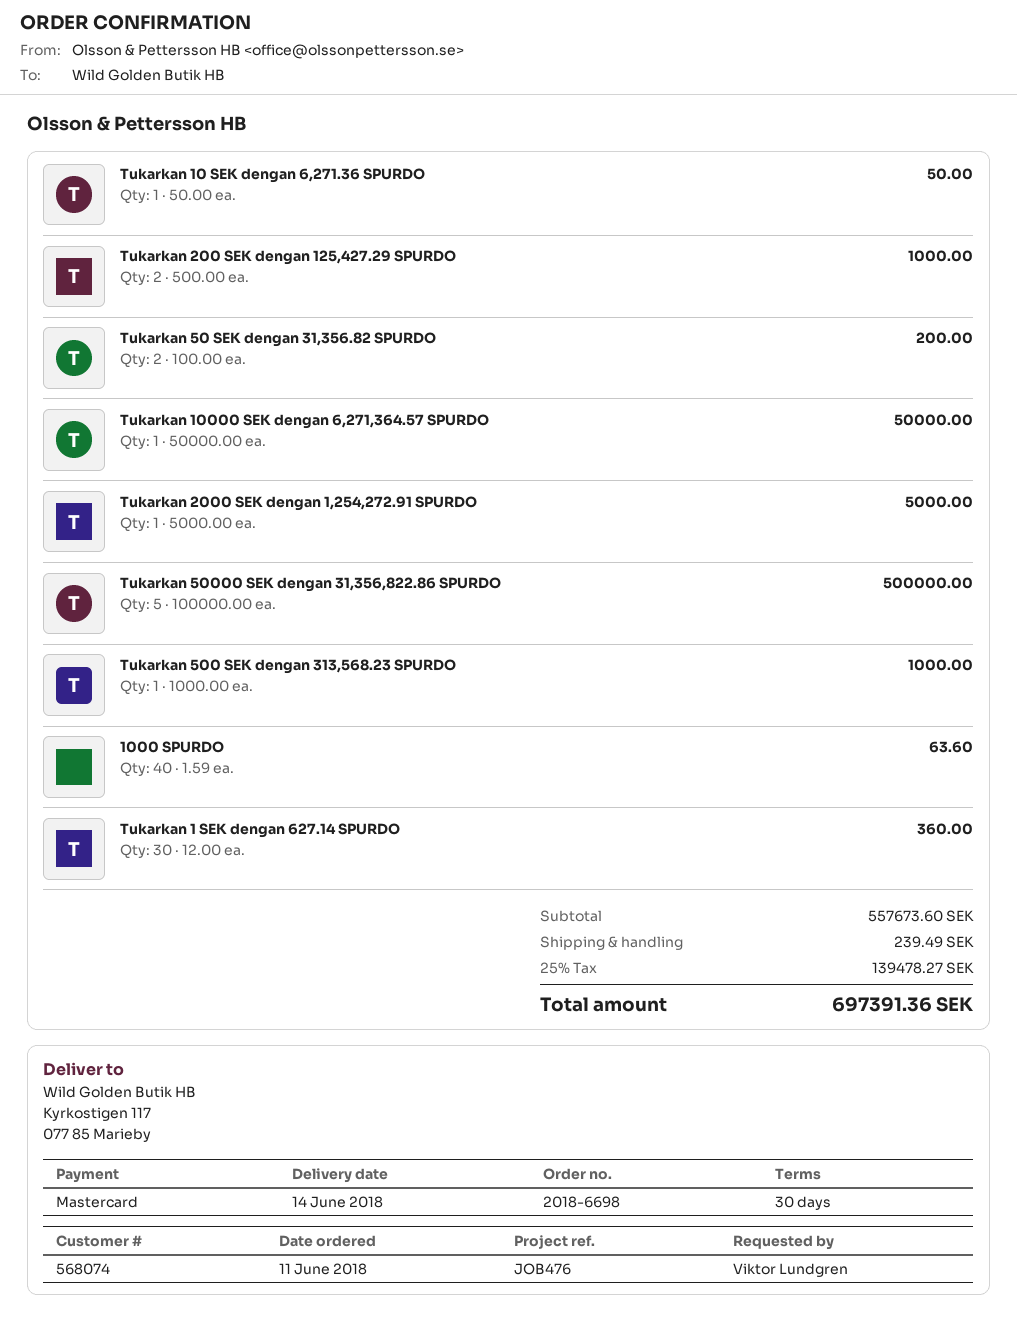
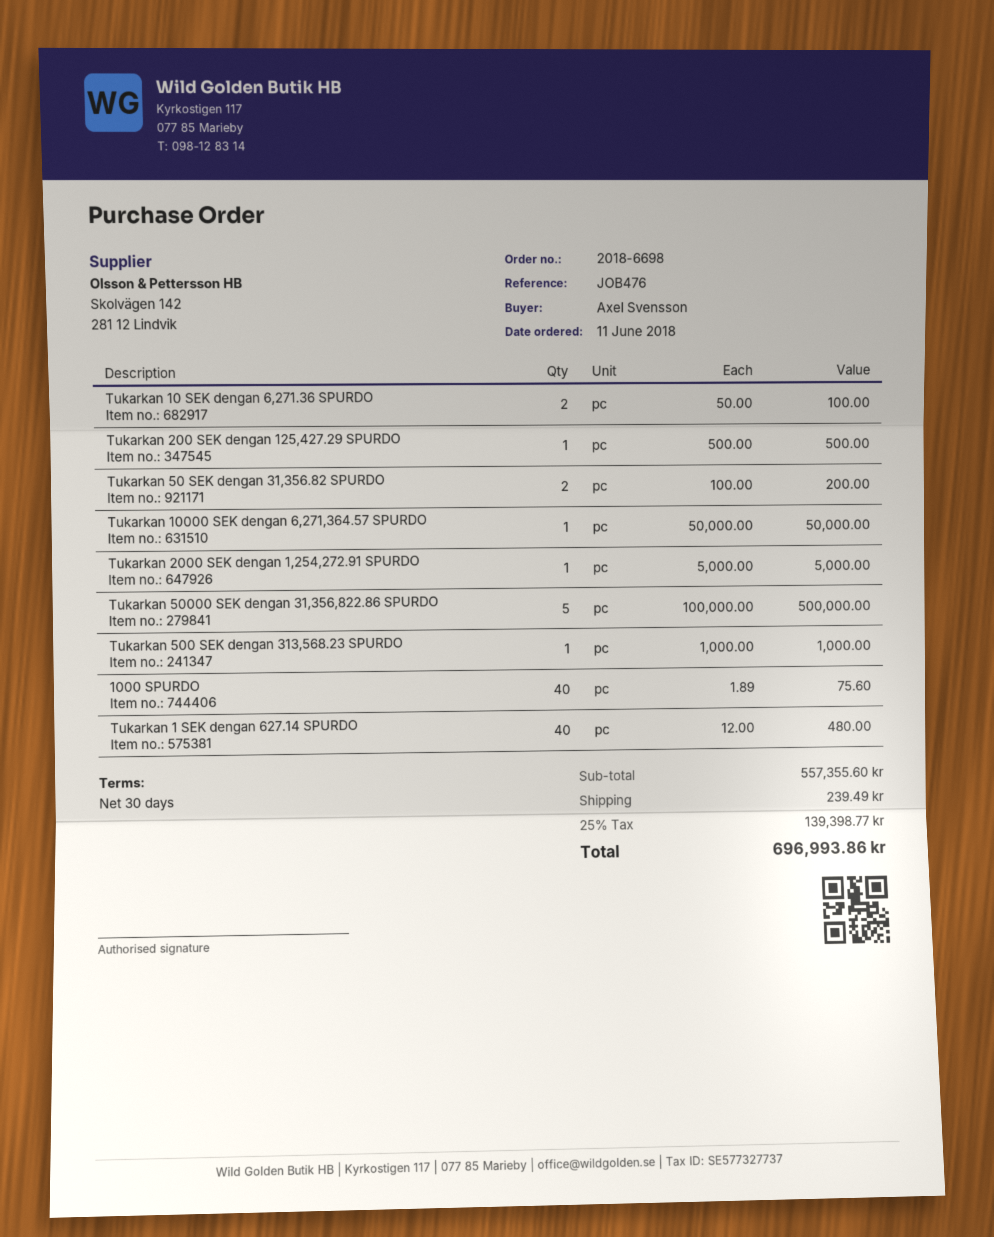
ordered by: Viktor Lundgren -> Axel Svensson
Tukarkan 10 SEK dengan 6,271.36 SPURDO: 1 x 50.00 = 50.00 -> 2 x 50.00 = 100.00
Tukarkan 200 SEK dengan 125,427.29 SPURDO: 2 x 500.00 = 1000.00 -> 1 x 500.00 = 500.00
1000 SPURDO: 40 x 1.59 = 63.60 -> 40 x 1.89 = 75.60
Tukarkan 1 SEK dengan 627.14 SPURDO: 30 x 12.00 = 360.00 -> 40 x 12.00 = 480.00
subtotal: 557673.60 -> 557355.60
tax: 25% = 139478.27 -> 25% = 139398.77
total: 697391.36 -> 696993.86

